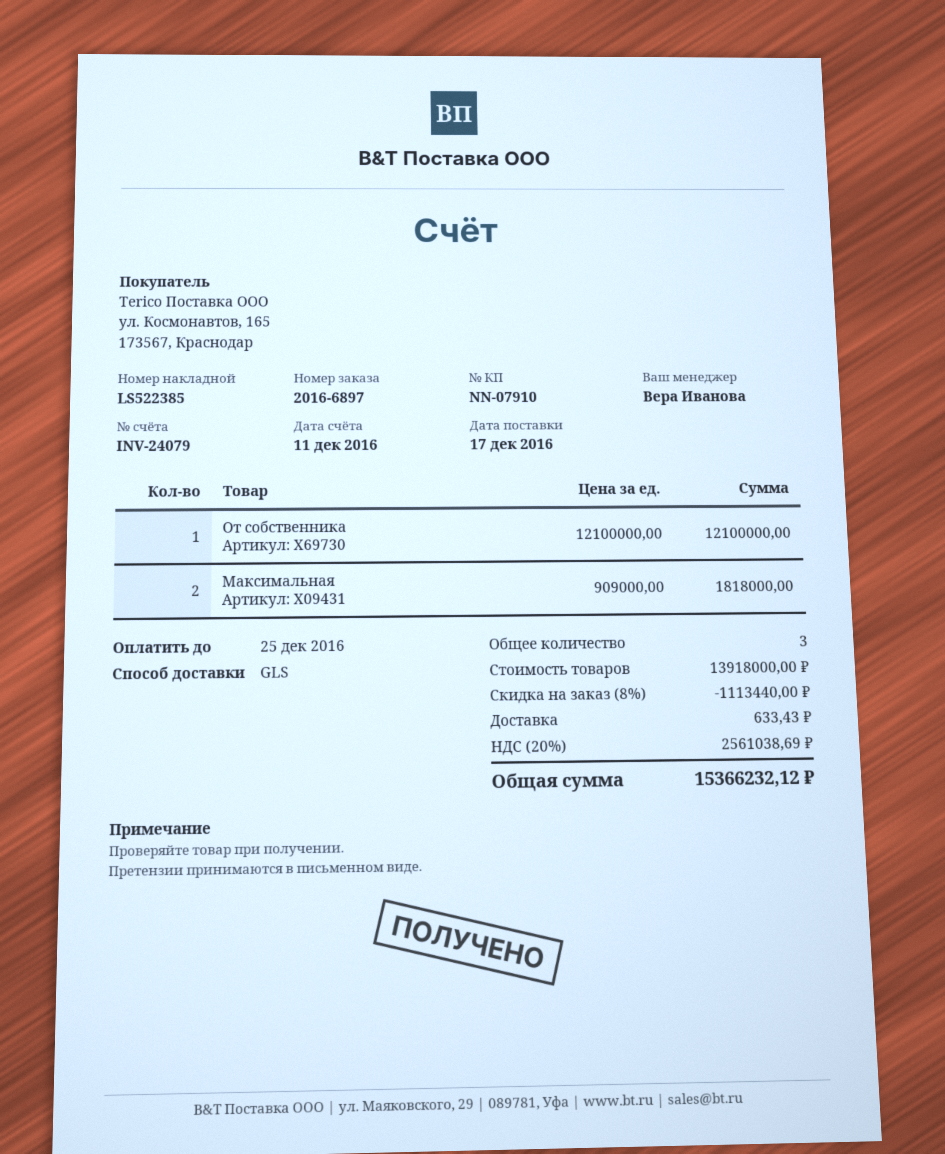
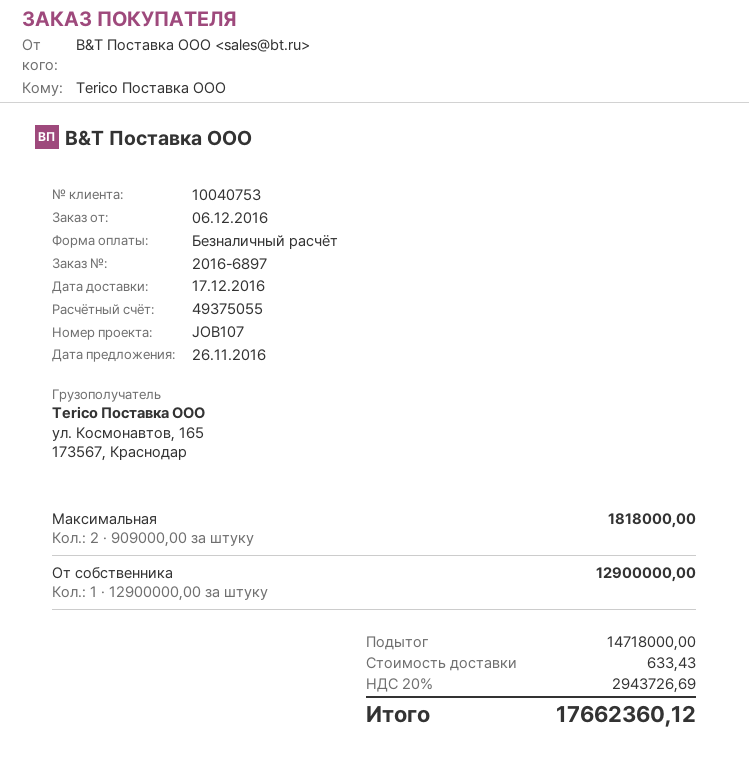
От собственника: 1 x 12100000.00 = 12100000.00 -> 1 x 12900000.00 = 12900000.00
subtotal: 13918000.00 -> 14718000.00
discount: 8% = 1113440.00 -> none
tax: 20% = 2561038.69 -> 20% = 2943726.69
total: 15366232.12 -> 17662360.12

